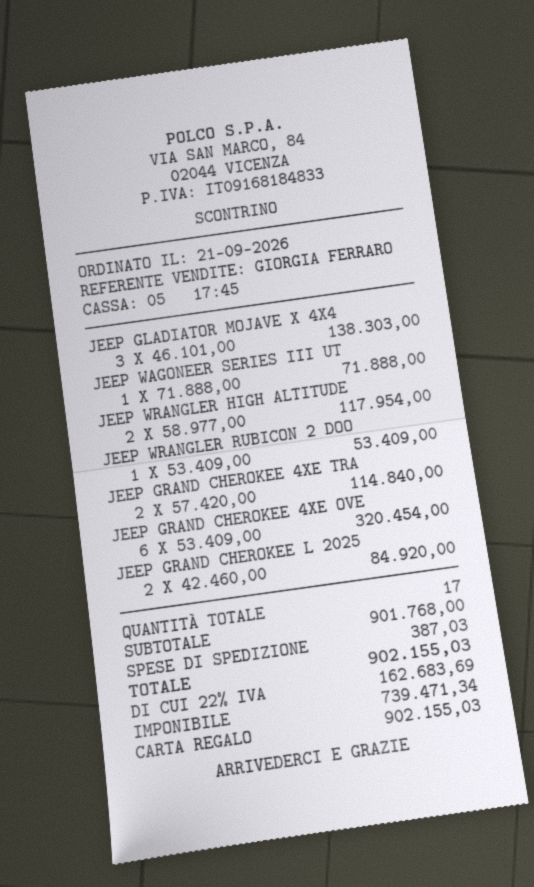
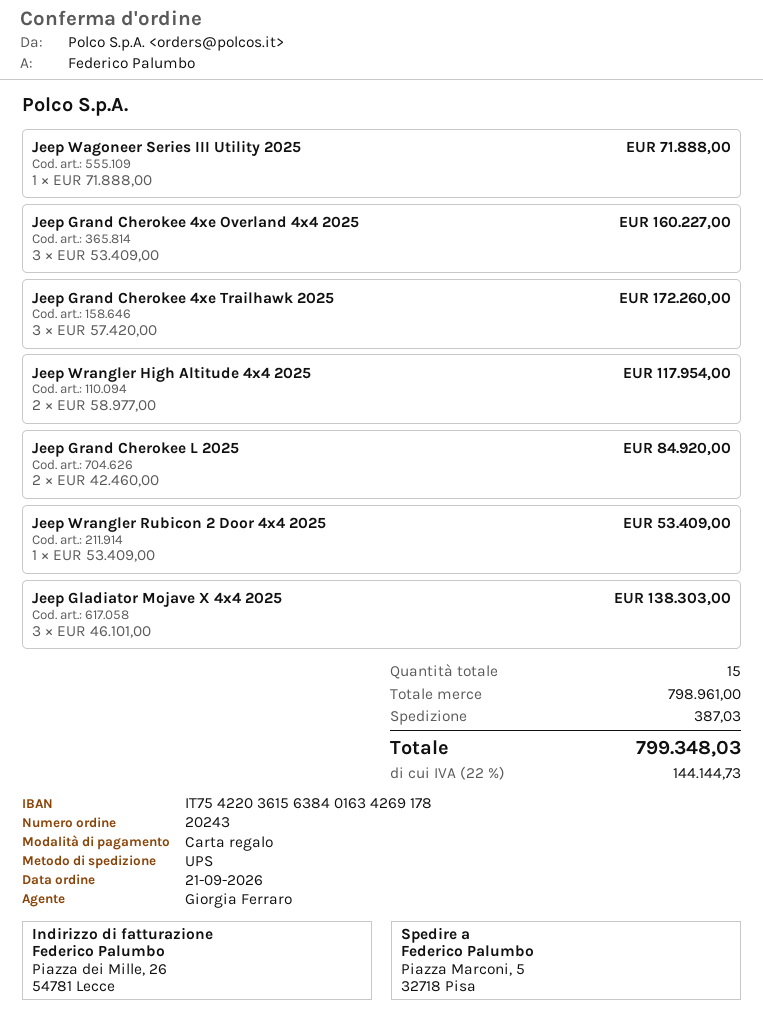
JEEP GRAND CHEROKEE 4XE TRA: 2 x 57420.00 = 114840.00 -> 3 x 57420.00 = 172260.00
JEEP GRAND CHEROKEE 4XE OVE: 6 x 53409.00 = 320454.00 -> 3 x 53409.00 = 160227.00
total quantity: 17 -> 15
subtotal: 901768.00 -> 798961.00
tax: 22% = 162683.69 -> 22% = 144144.73
total: 902155.03 -> 799348.03

